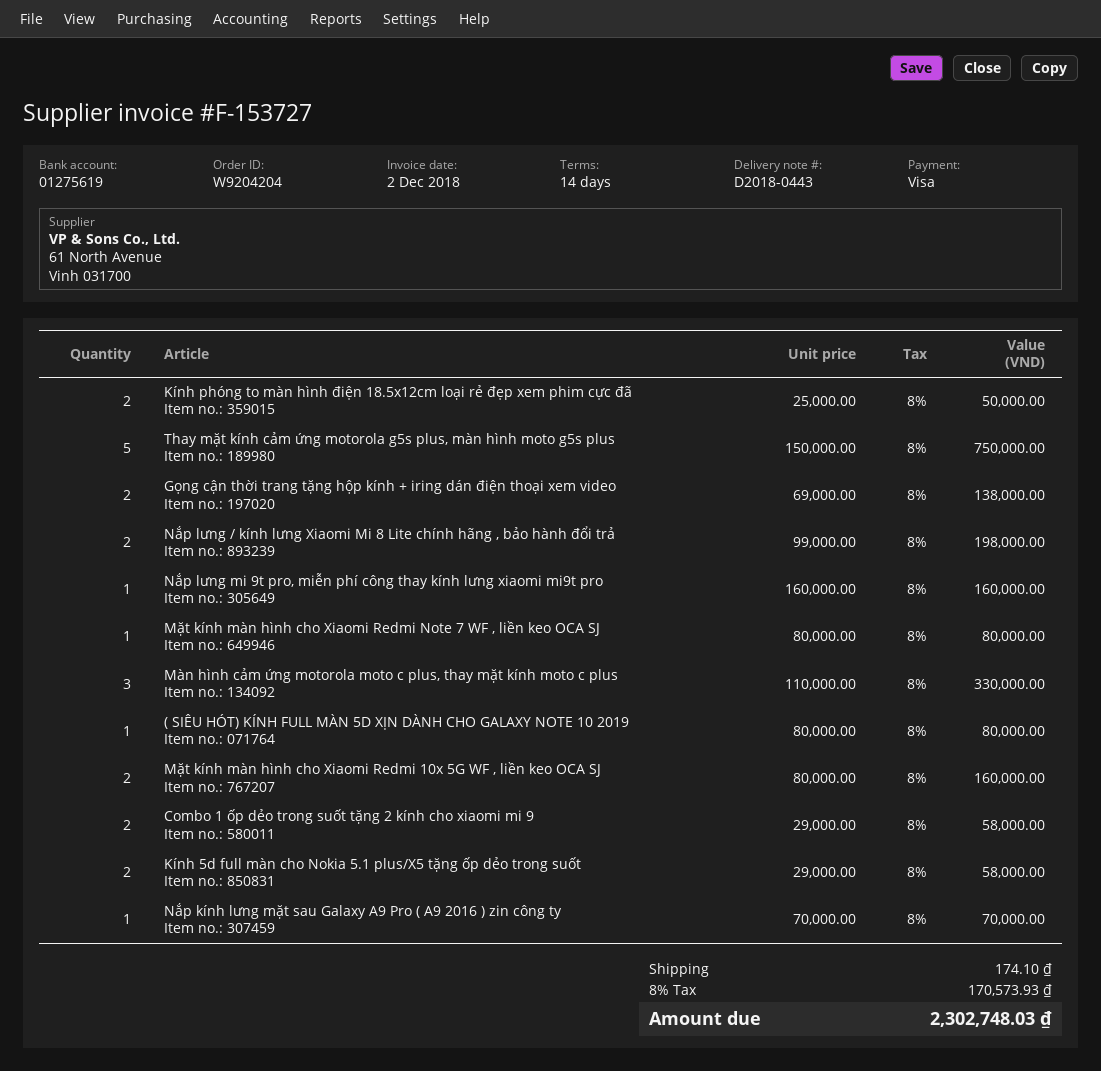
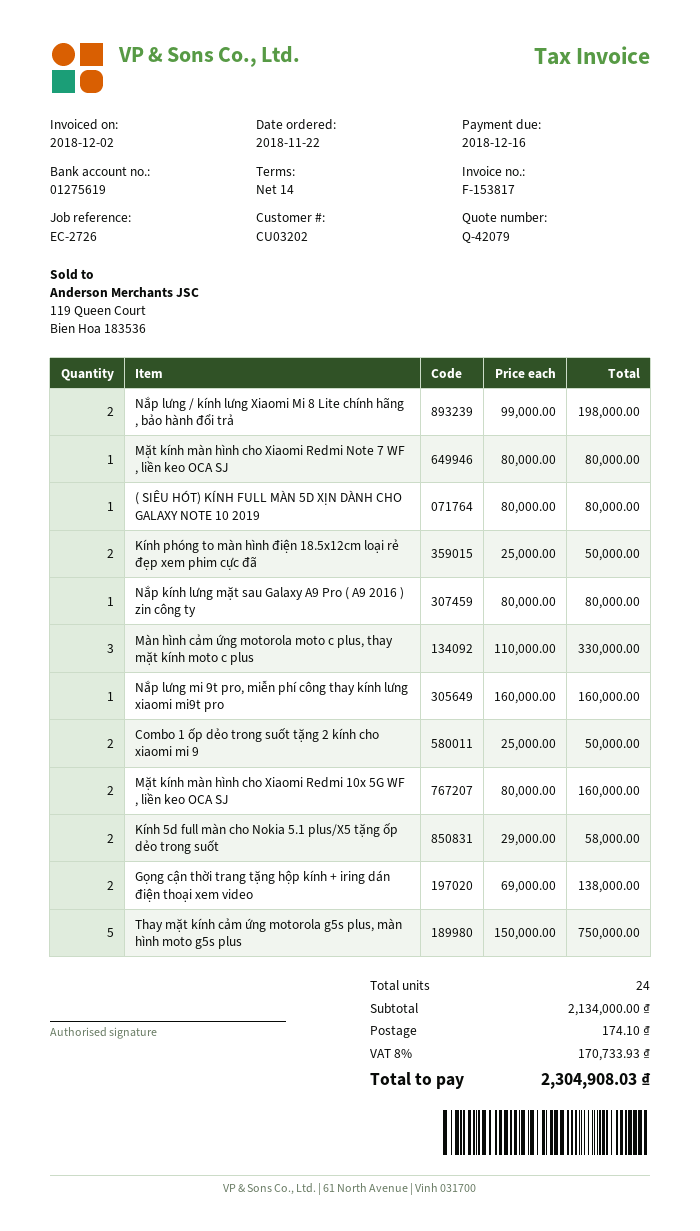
invoice number: F-153727 -> F-153817
Combo 1 ốp dẻo trong suốt tặng 2 kính cho xiaomi mi 9: 2 x 29000.00 = 58000.00 -> 2 x 25000.00 = 50000.00
Nắp kính lưng mặt sau Galaxy A9 Pro ( A9 2016 ) zin công ty: 1 x 70000.00 = 70000.00 -> 1 x 80000.00 = 80000.00
tax: 8% = 170573.93 -> 8% = 170733.93
total: 2302748.03 -> 2304908.03

